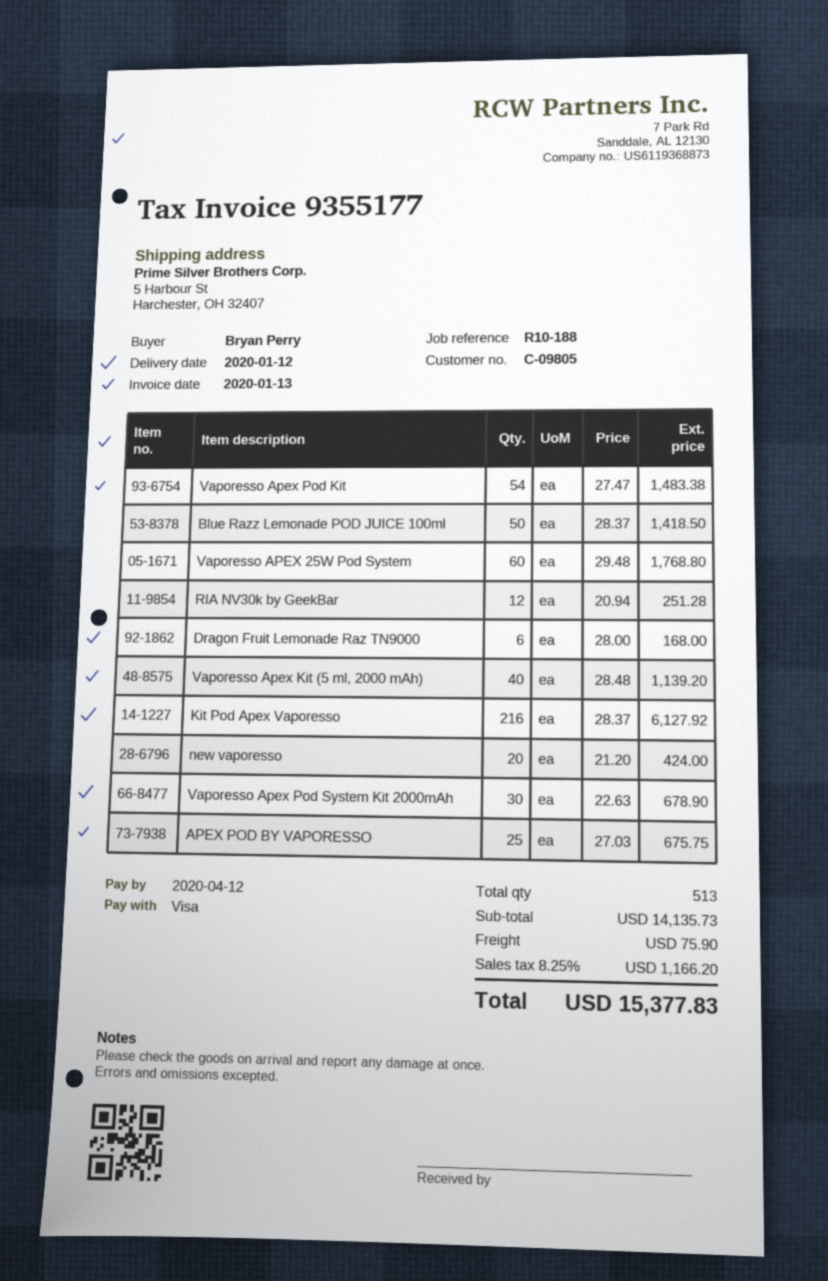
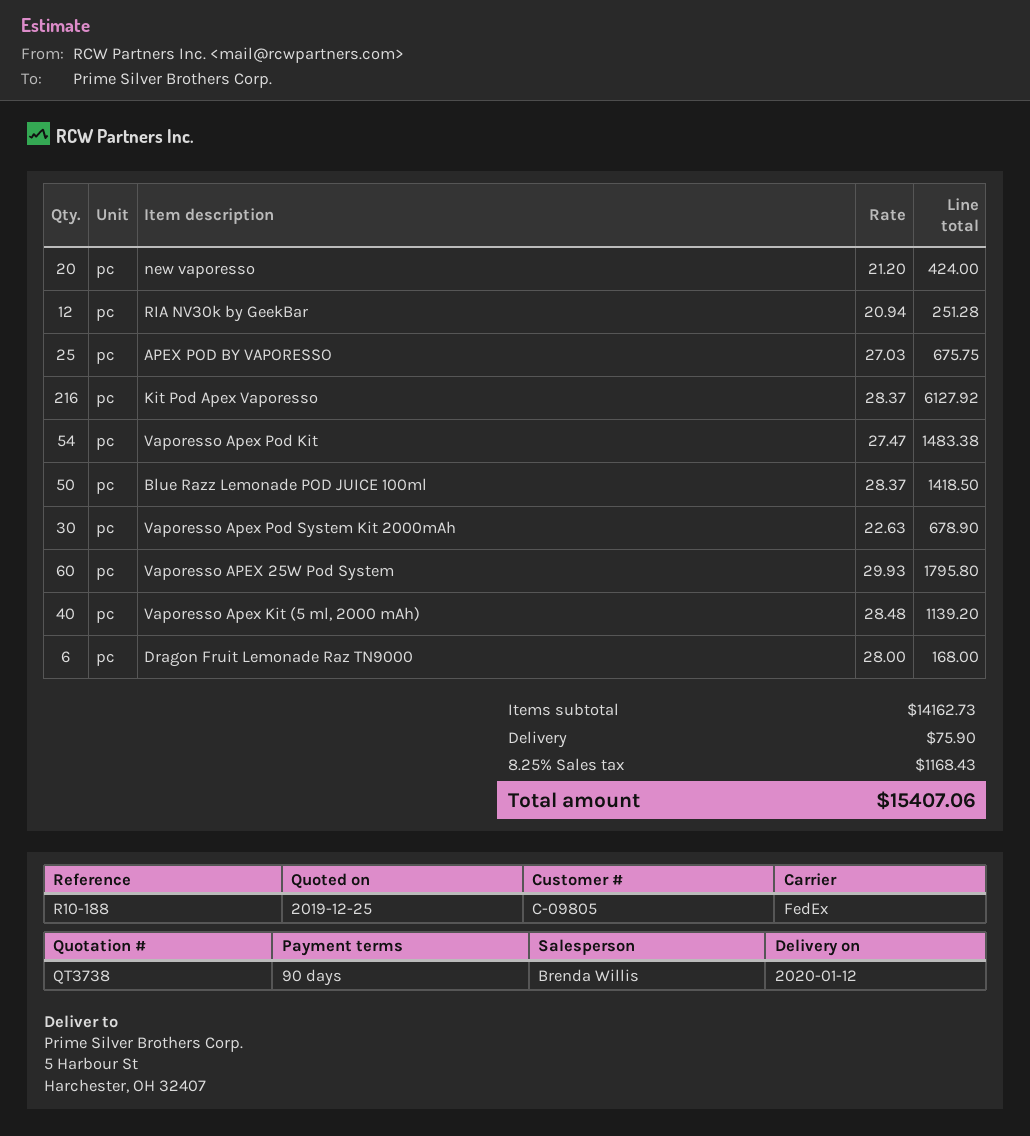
Vaporesso APEX 25W Pod System: 60 x 29.48 = 1768.80 -> 60 x 29.93 = 1795.80
subtotal: 14135.73 -> 14162.73
tax: 8.25% = 1166.20 -> 8.25% = 1168.43
total: 15377.83 -> 15407.06

